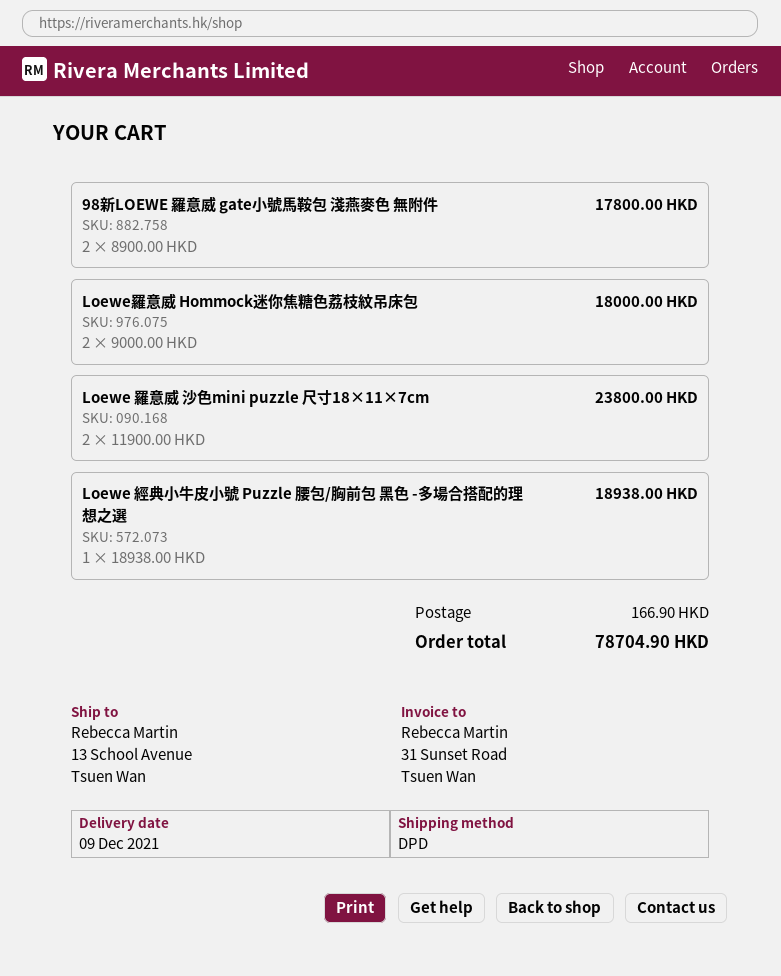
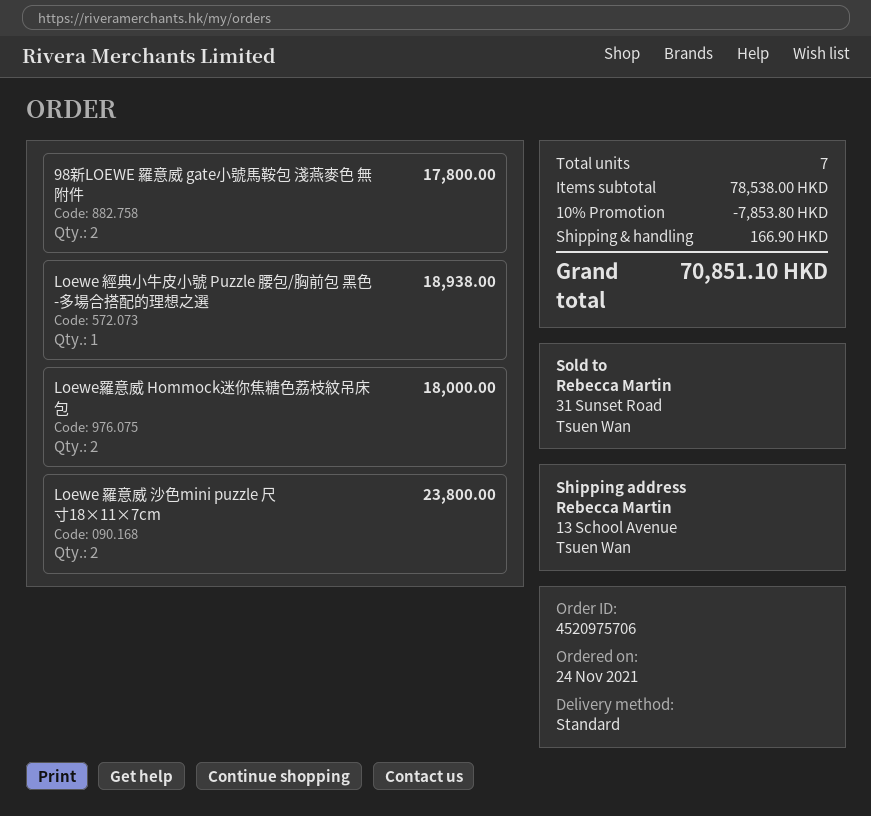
shipping method: DPD -> standard
discount: none -> 10% = 7853.80
total: 78704.90 -> 70851.10

